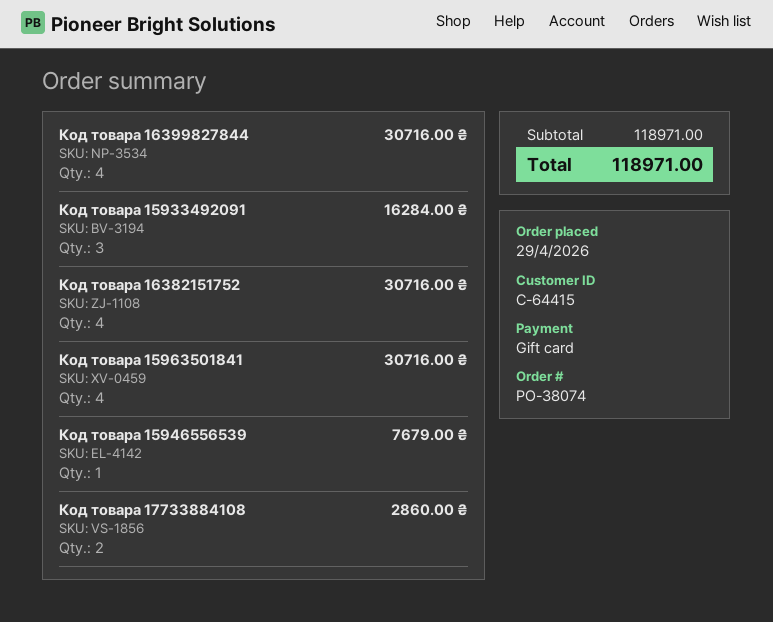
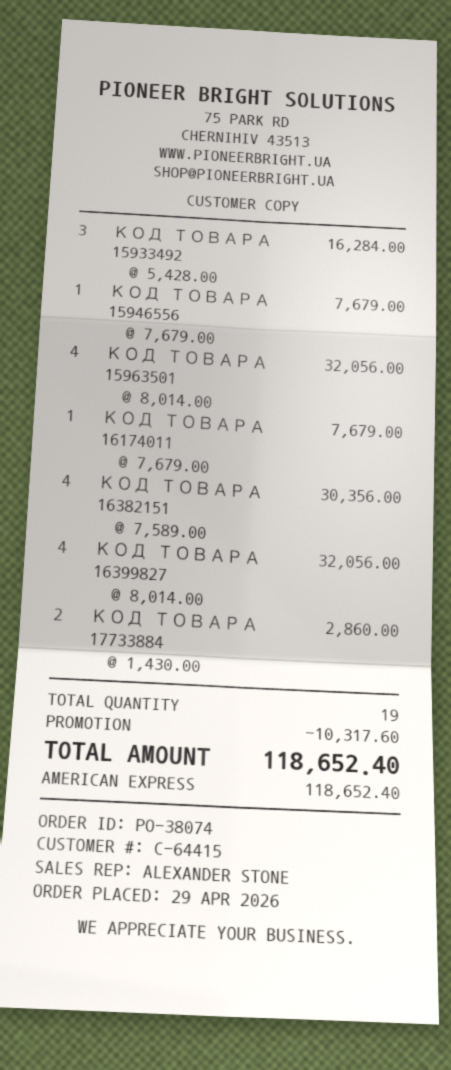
payment method: gift card -> American Express
Код товара 16399827844: 4 for 30716.00 -> 4 for 32056.00
Код товара 16382151752: 4 for 30716.00 -> 4 for 30356.00
Код товара 15963501841: 4 for 30716.00 -> 4 for 32056.00
КОД ТОВАРА 16174011: none -> 1 for 7679.00
discount: none -> 10317.60
total: 118971.00 -> 118652.40

